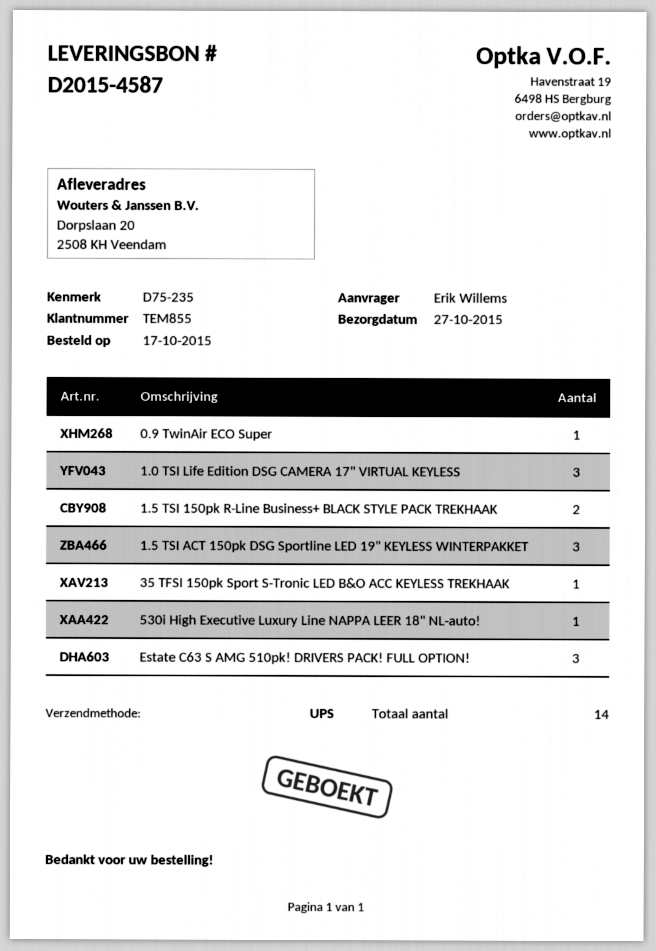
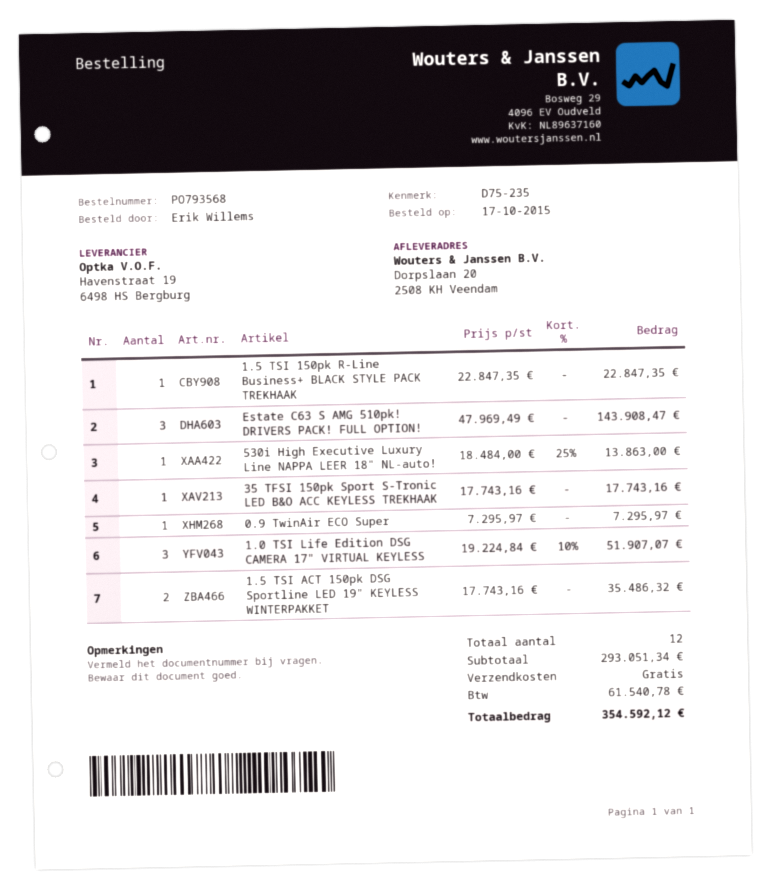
1.5 TSI 150pk R-Line Business+ BLACK STYLE PACK TREKHAAK: 2 -> 1
1.5 TSI ACT 150pk DSG Sportline LED 19" KEYLESS WINTERPAKKET: 3 -> 2
total quantity: 14 -> 12

